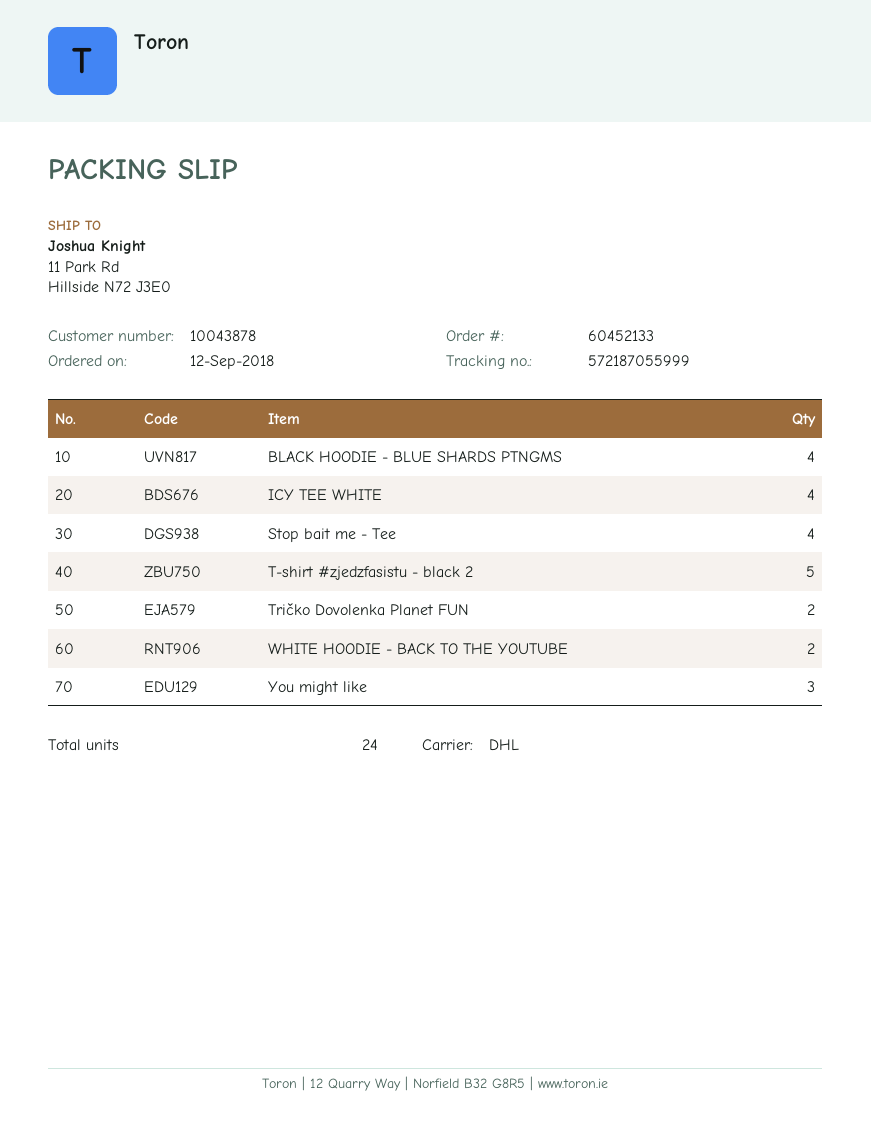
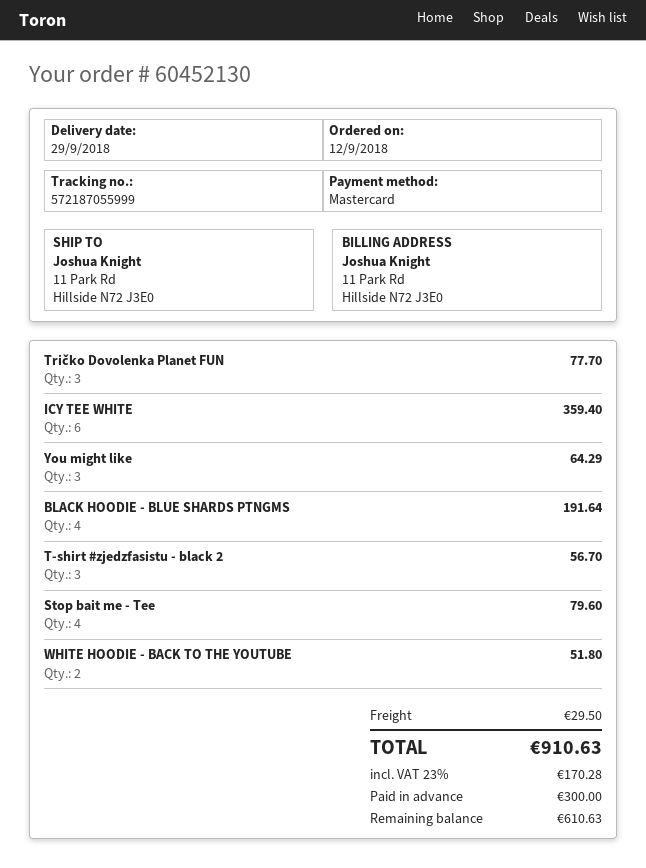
order number: 60452133 -> 60452130
ICY TEE WHITE: 4 -> 6
T-shirt #zjedzfasistu - black 2: 5 -> 3
Tričko Dovolenka Planet FUN: 2 -> 3

